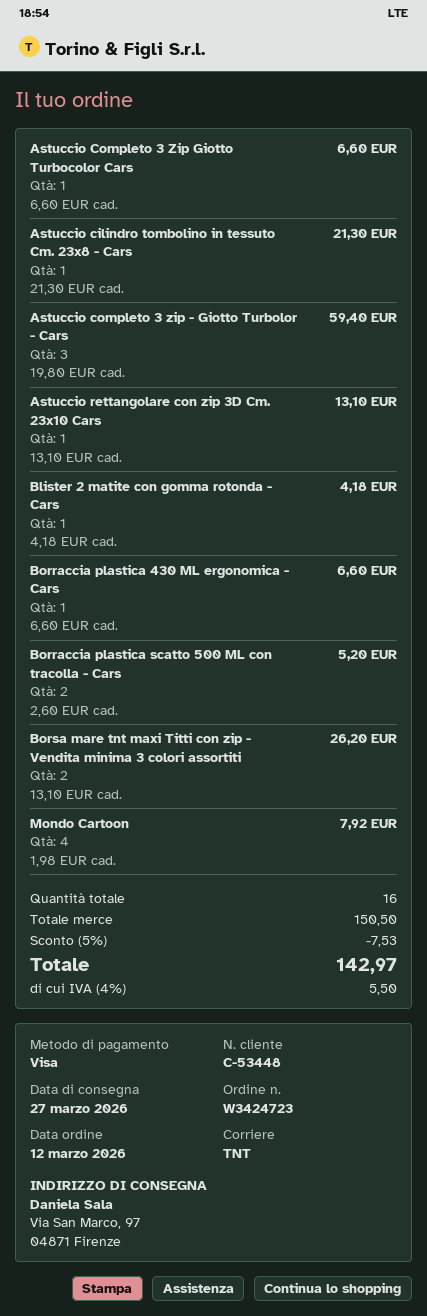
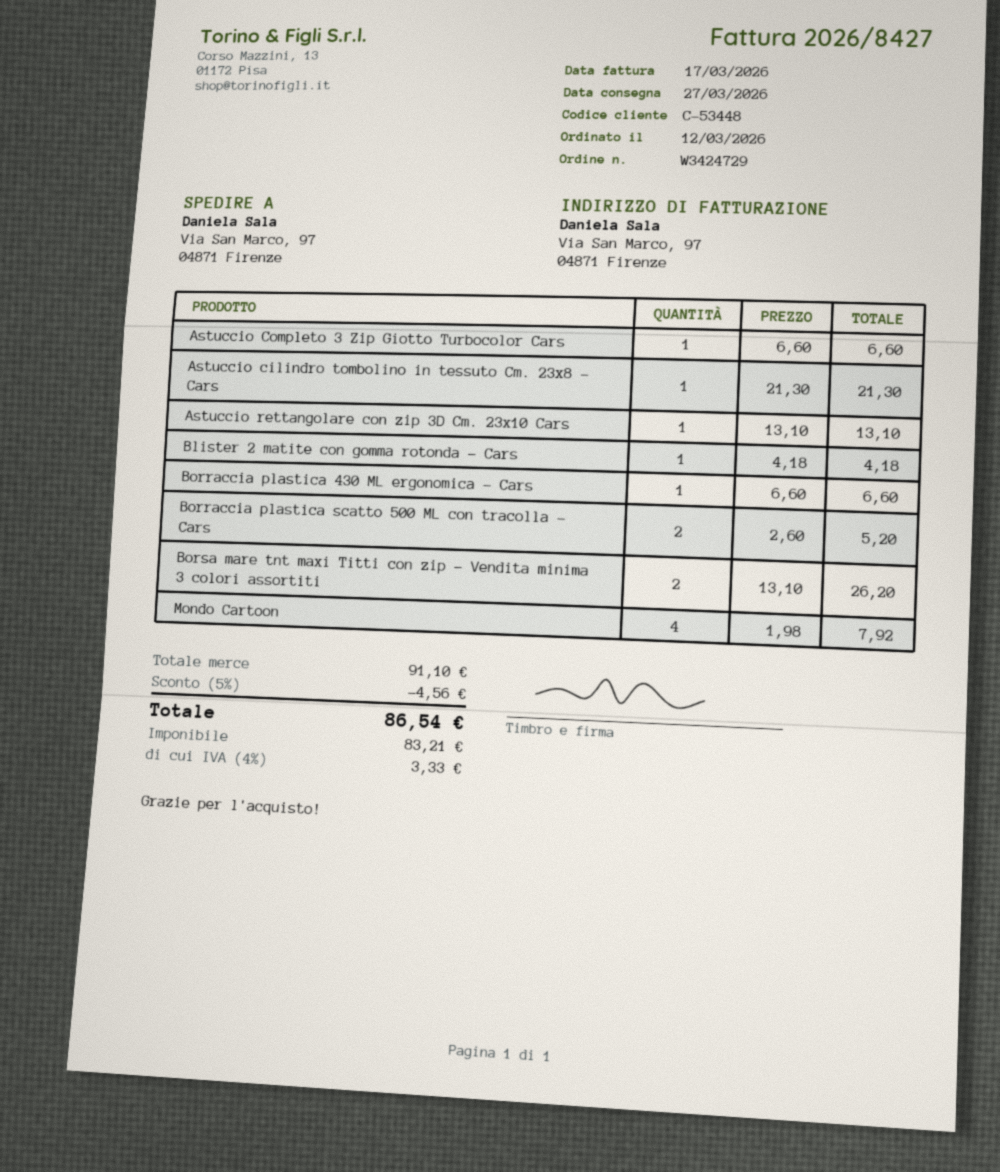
order number: W3424723 -> W3424729
Astuccio completo 3 zip - Giotto Turbolor - Cars: 3 x 19.80 = 59.40 -> none
subtotal: 150.50 -> 91.10
discount: 5% = 7.53 -> 5% = 4.56
tax: 4% = 5.50 -> 4% = 3.33
total: 142.97 -> 86.54

